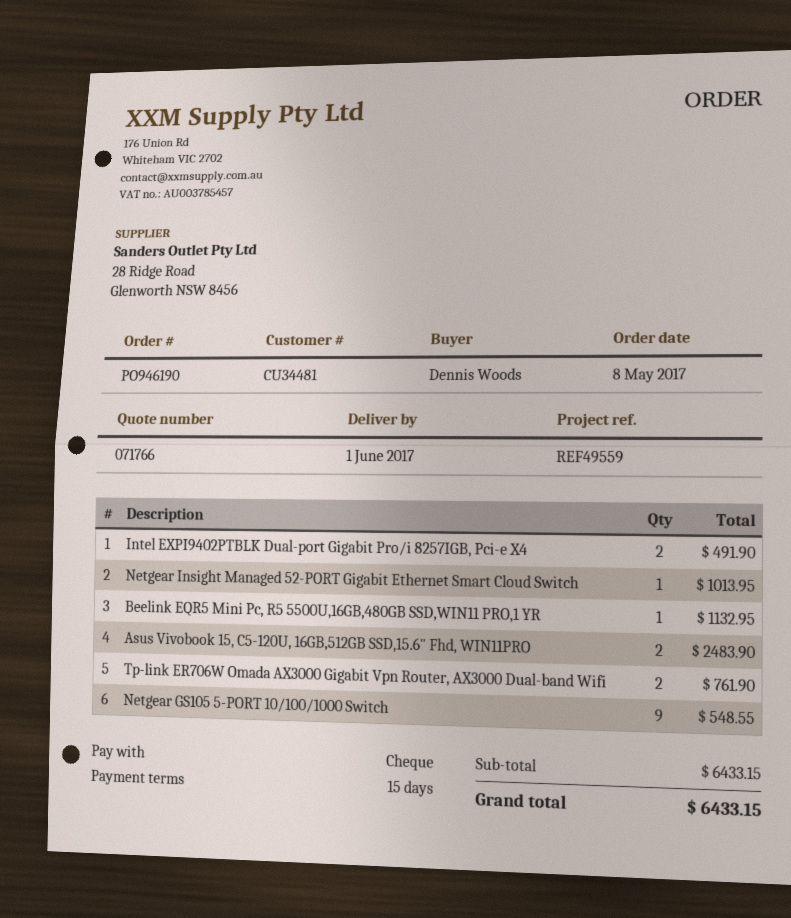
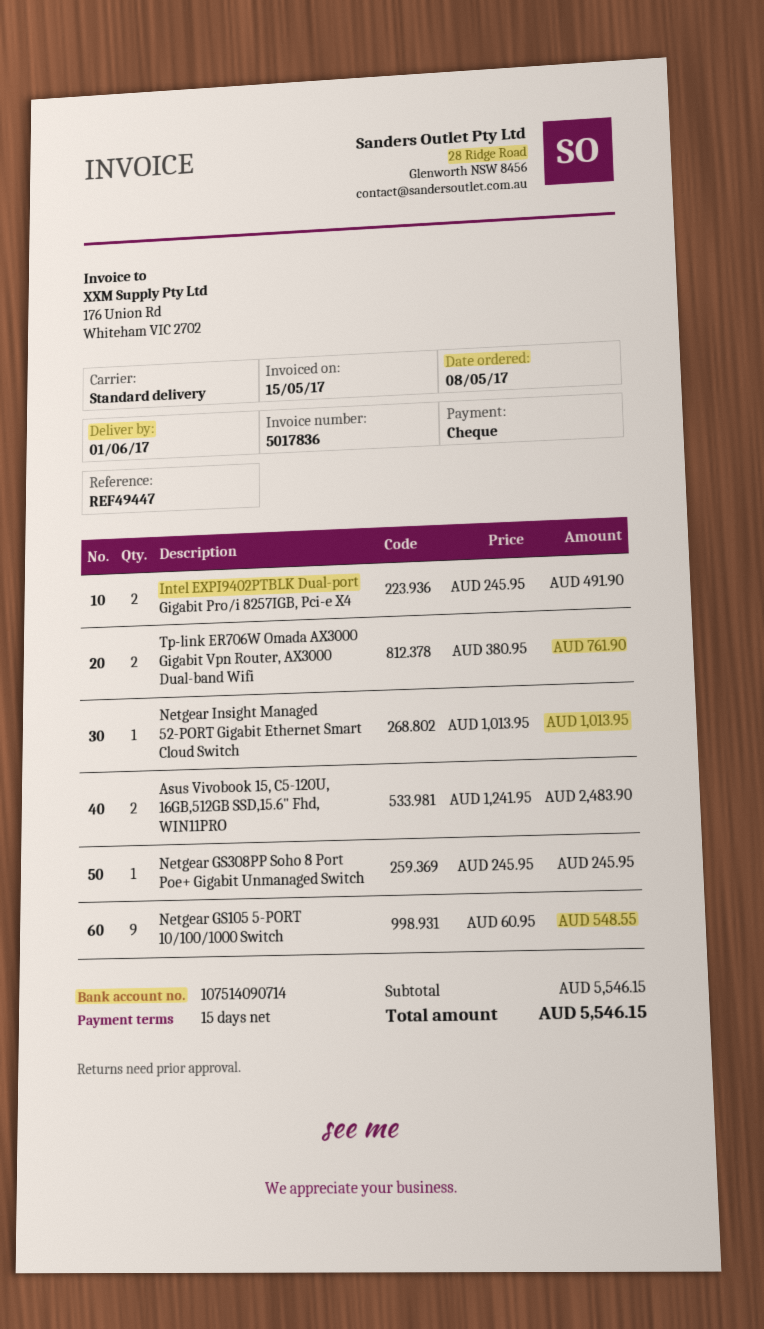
reference: REF49559 -> REF49447
Beelink EQR5 Mini Pc, R5 5500U,16GB,480GB SSD,WIN11 PRO,1 YR: 1 for 1132.95 -> none
Netgear GS308PP Soho 8 Port Poe+ Gigabit Unmanaged Switch: none -> 1 for 245.95
subtotal: 6433.15 -> 5546.15
total: 6433.15 -> 5546.15

